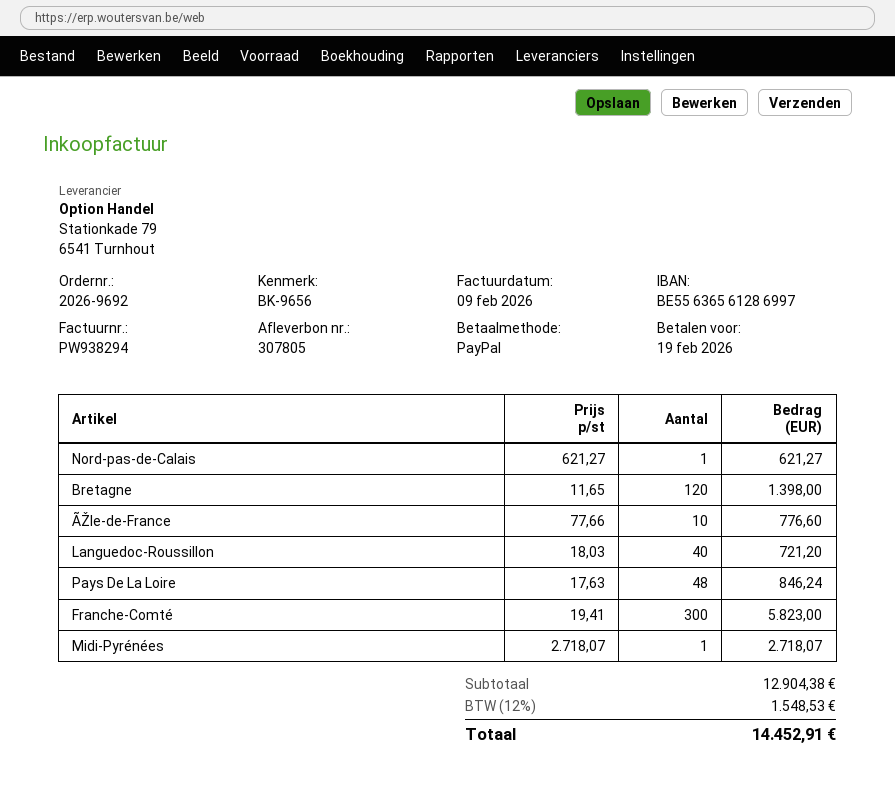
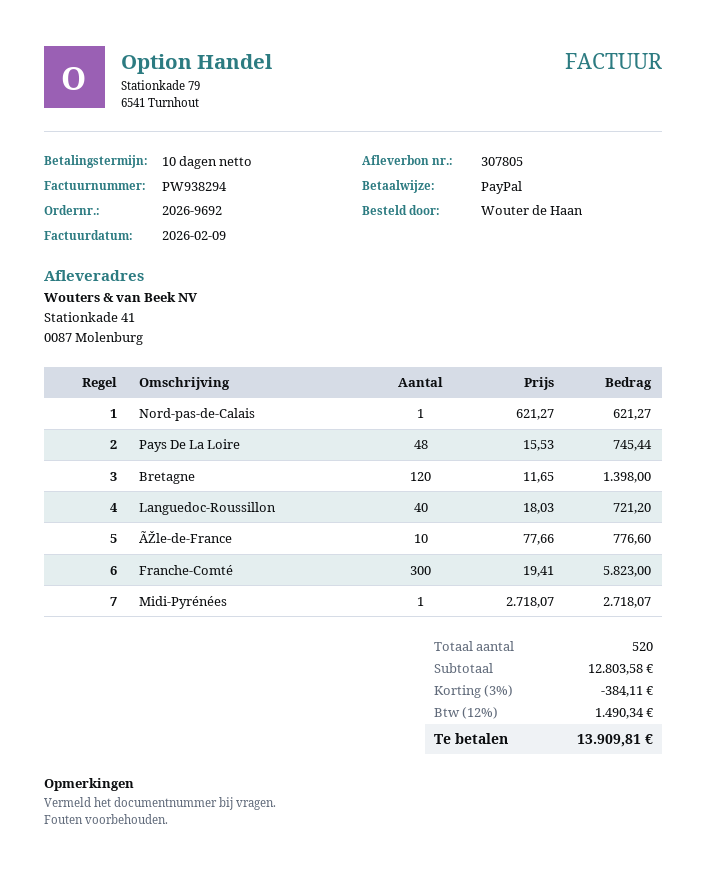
Pays De La Loire: 48 x 17.63 = 846.24 -> 48 x 15.53 = 745.44
subtotal: 12904.38 -> 12803.58
discount: none -> 3% = 384.11
tax: 12% = 1548.53 -> 12% = 1490.34
total: 14452.91 -> 13909.81

